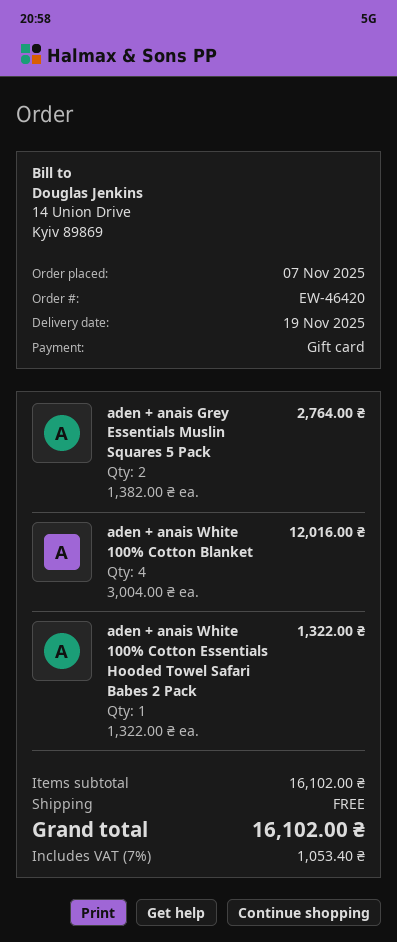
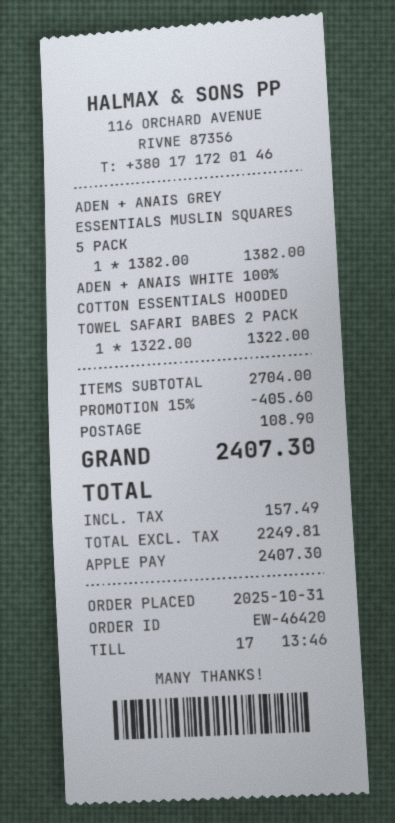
order date: 2025-11-07 -> 2025-10-31
payment method: gift card -> Apple Pay
aden + anais Grey Essentials Muslin Squares 5 Pack: 2 x 1382.00 = 2764.00 -> 1 x 1382.00 = 1382.00
aden + anais White 100% Cotton Blanket: 4 x 3004.00 = 12016.00 -> none
subtotal: 16102.00 -> 2704.00
discount: none -> 15% = 405.60
shipping: 0.00 -> 108.90
tax: 1053.40 -> 157.49
total: 16102.00 -> 2407.30

